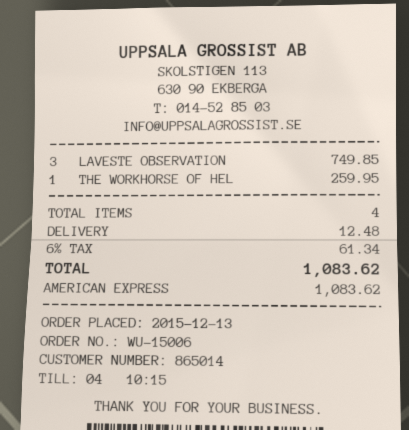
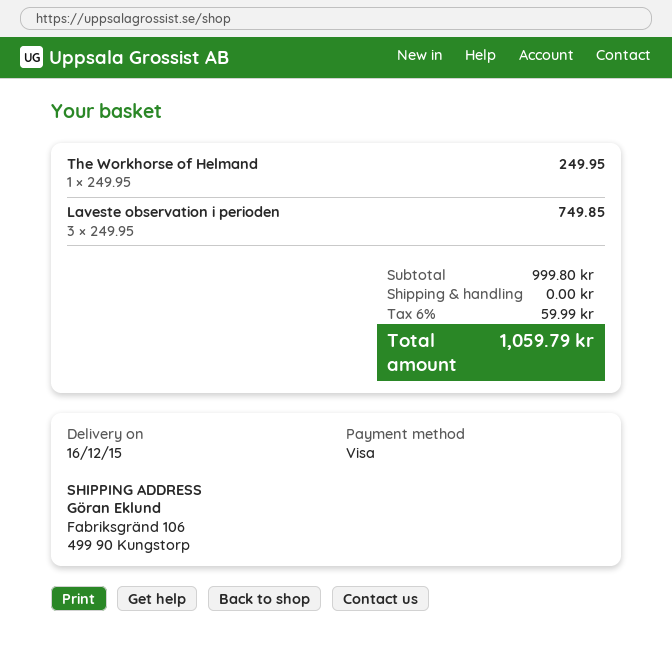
payment method: American Express -> Visa
THE WORKHORSE OF HEL: 1 for 259.95 -> 1 for 249.95
shipping: 12.48 -> 0.00
tax: 6% = 61.34 -> 6% = 59.99
total: 1083.62 -> 1059.79

